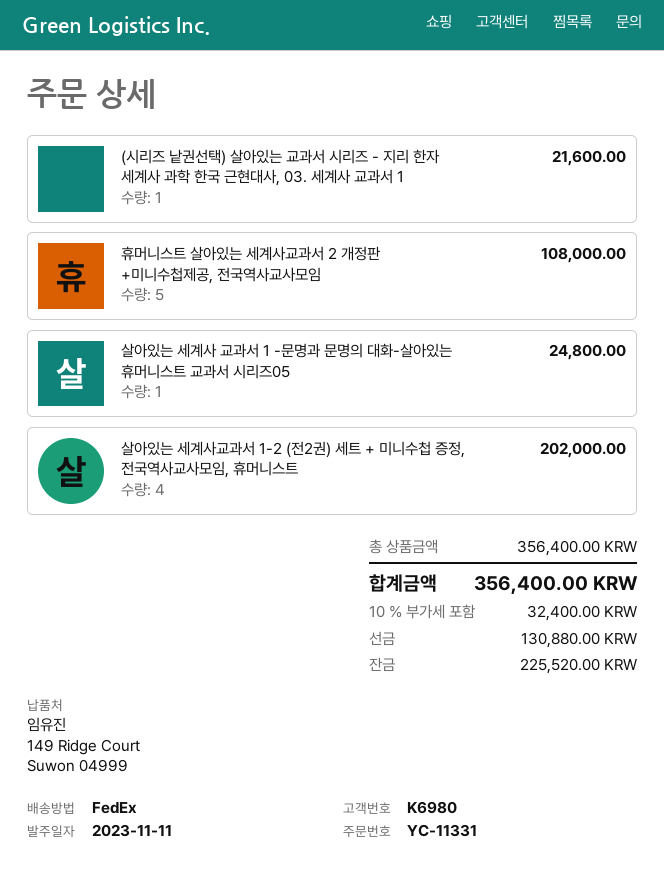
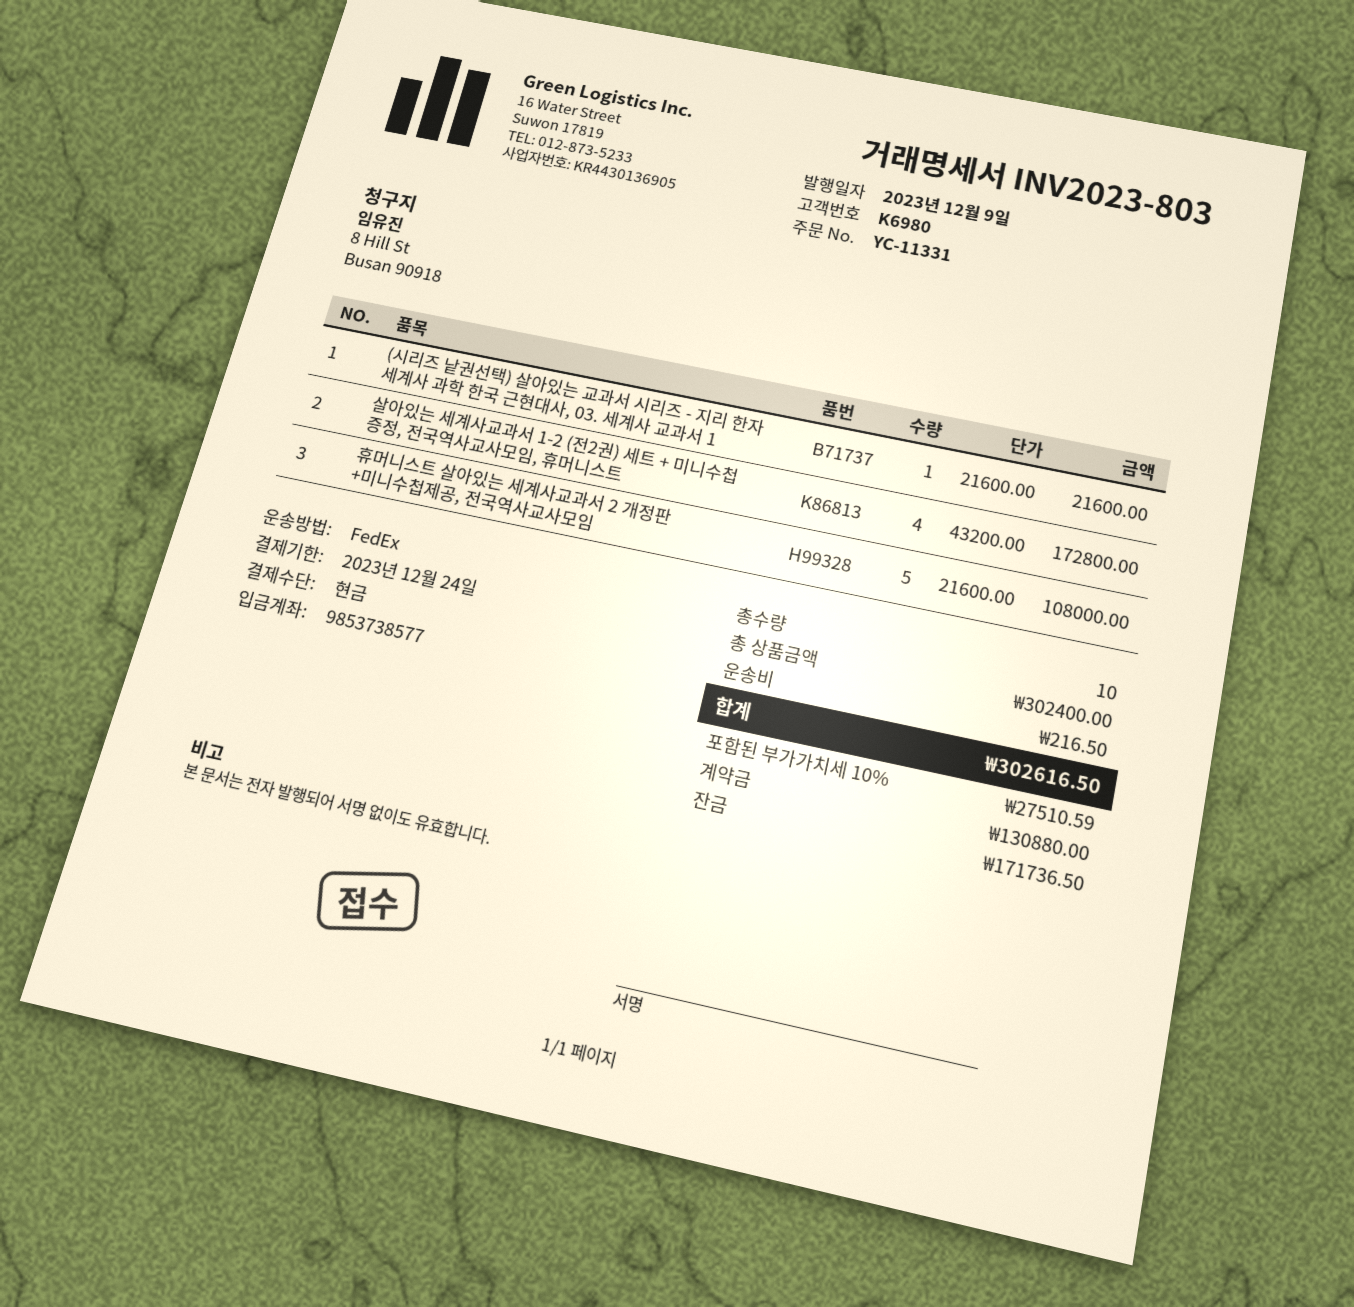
살아있는 세계사 교과서 1 -문명과 문명의 대화-살아있는 휴머니스트 교과서 시리즈05: 1 for 24800.00 -> none
살아있는 세계사교과서 1-2 (전2권) 세트 + 미니수첩 증정, 전국역사교사모임, 휴머니스트: 4 for 202000.00 -> 4 for 172800.00
subtotal: 356400.00 -> 302400.00
shipping: none -> 216.50
tax: 10% = 32400.00 -> 10% = 27510.59
total: 356400.00 -> 302616.50
balance: 225520.00 -> 171736.50

